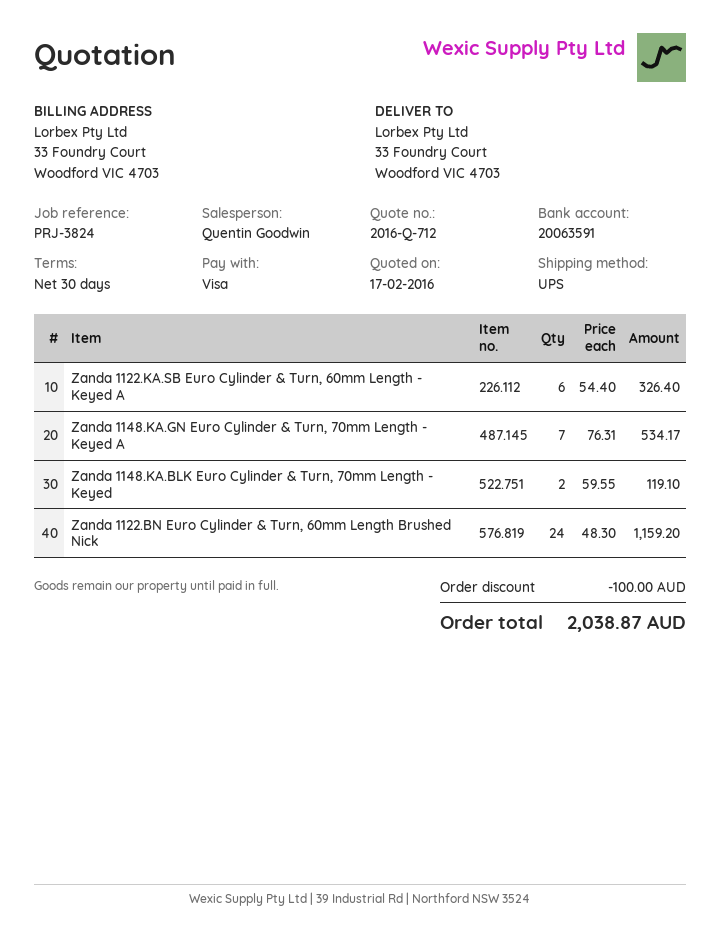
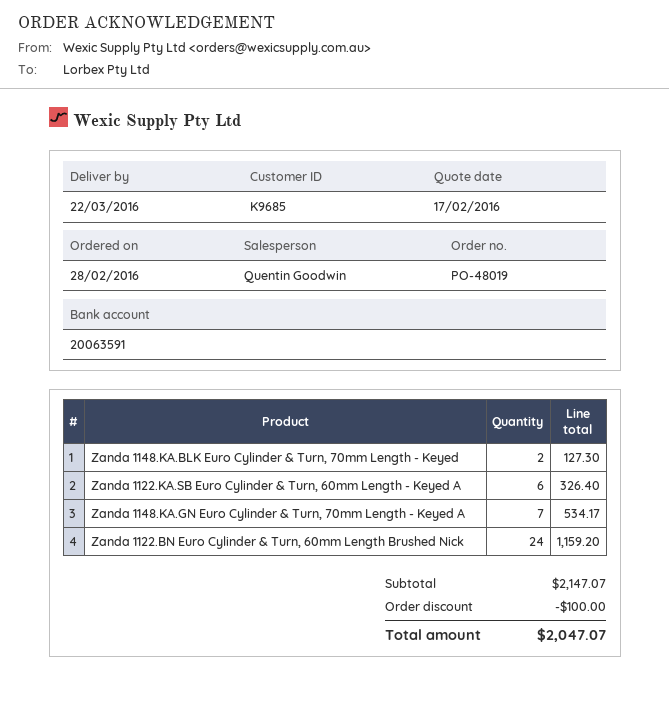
Zanda 1148.KA.BLK Euro Cylinder & Turn, 70mm Length - Keyed: 2 for 119.10 -> 2 for 127.30
total: 2038.87 -> 2047.07

